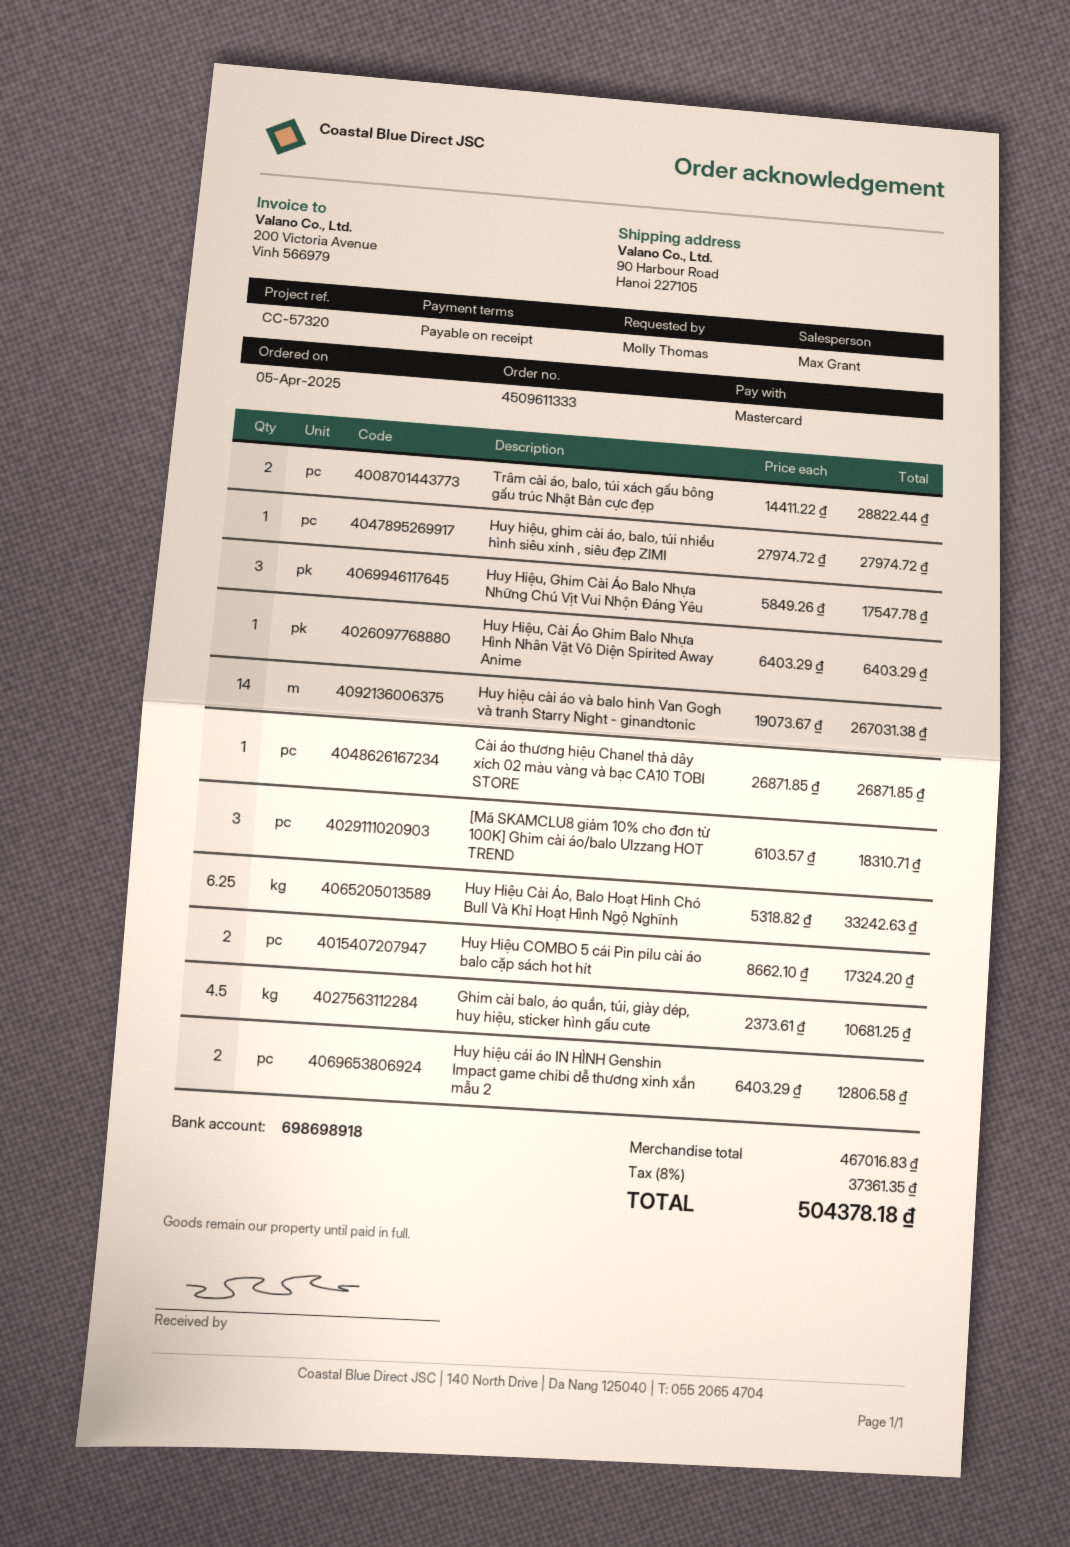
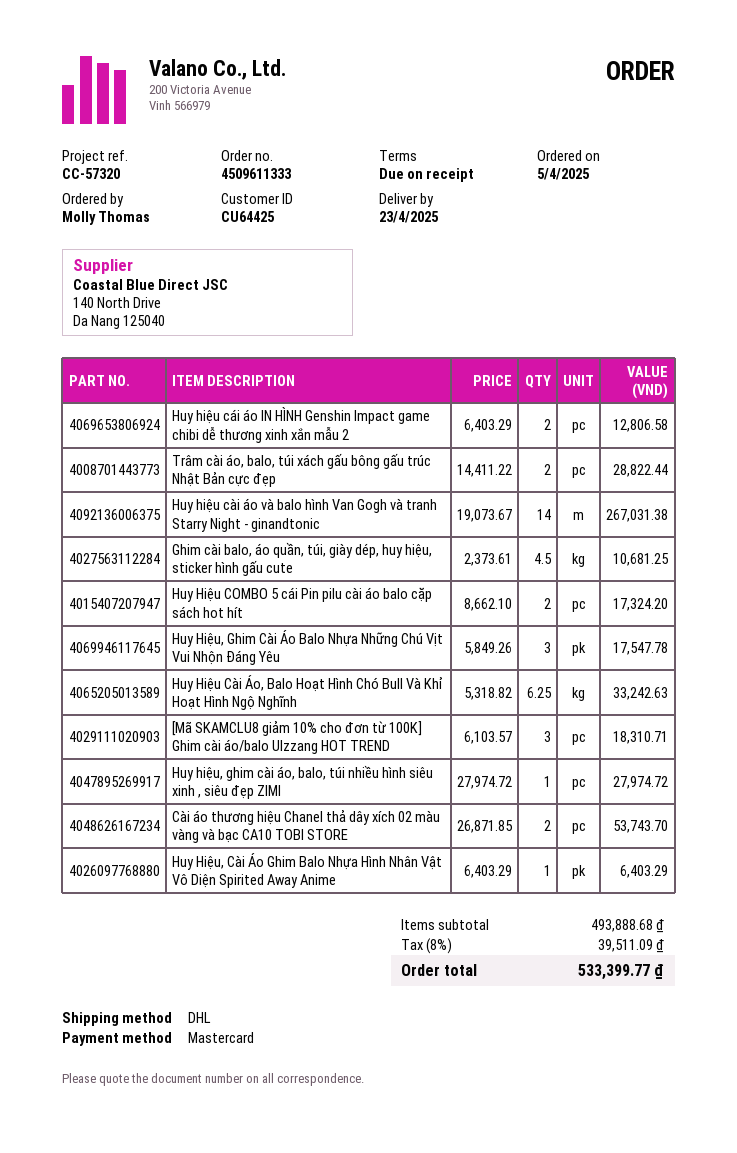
Cài áo thương hiệu Chanel thả dây xích 02 màu vàng và bạc CA10 TOBI STORE: 1 x 26871.85 = 26871.85 -> 2 x 26871.85 = 53743.70
subtotal: 467016.83 -> 493888.68
tax: 8% = 37361.35 -> 8% = 39511.09
total: 504378.18 -> 533399.77

